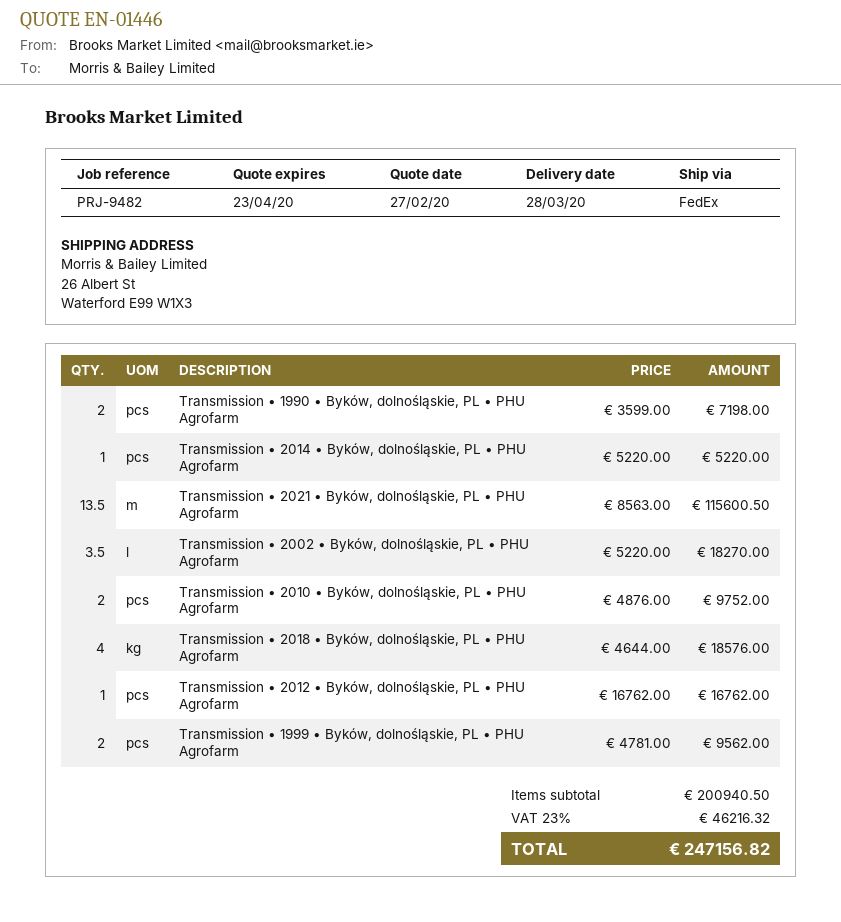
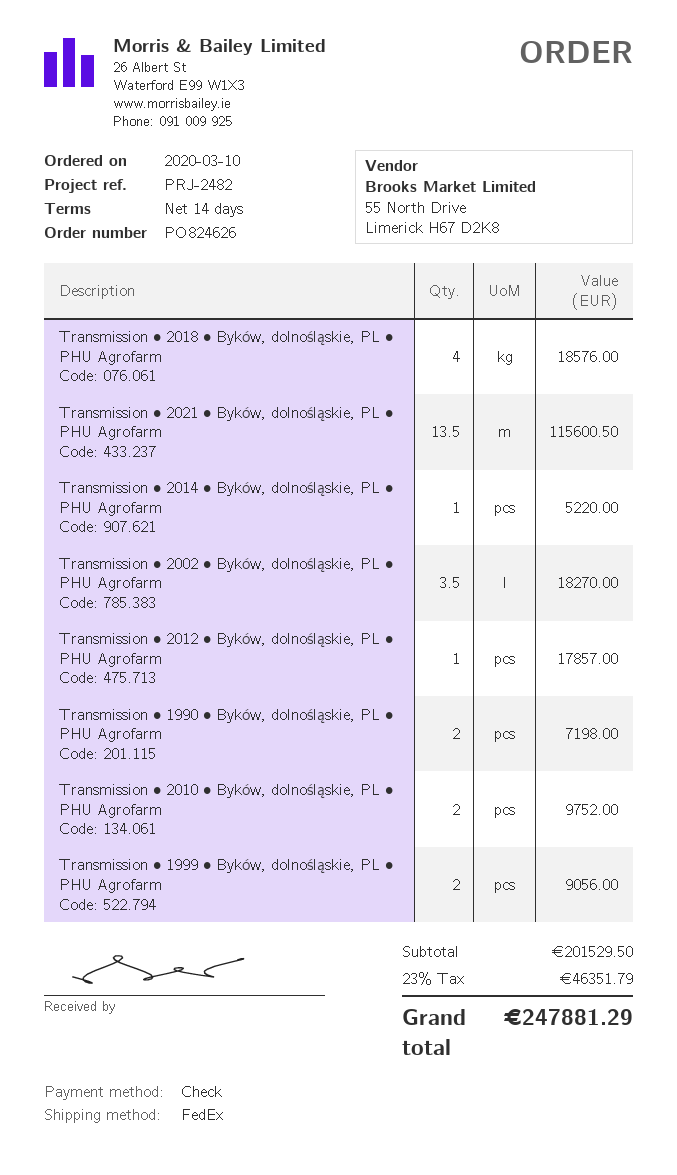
reference: PRJ-9482 -> PRJ-2482
Transmission • 2012 • Byków, dolnośląskie, PL • PHU Agrofarm: 1 for 16762.00 -> 1 for 17857.00
Transmission • 1999 • Byków, dolnośląskie, PL • PHU Agrofarm: 2 for 9562.00 -> 2 for 9056.00
subtotal: 200940.50 -> 201529.50
tax: 23% = 46216.32 -> 23% = 46351.79
total: 247156.82 -> 247881.29

